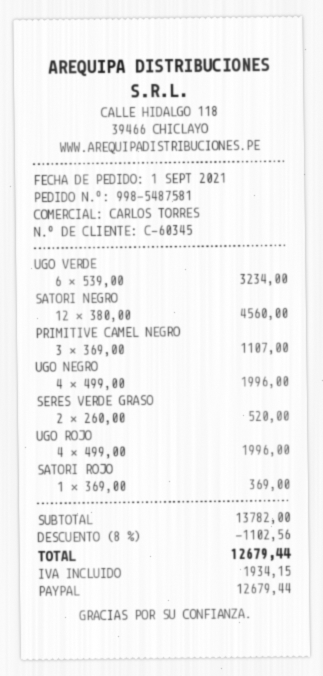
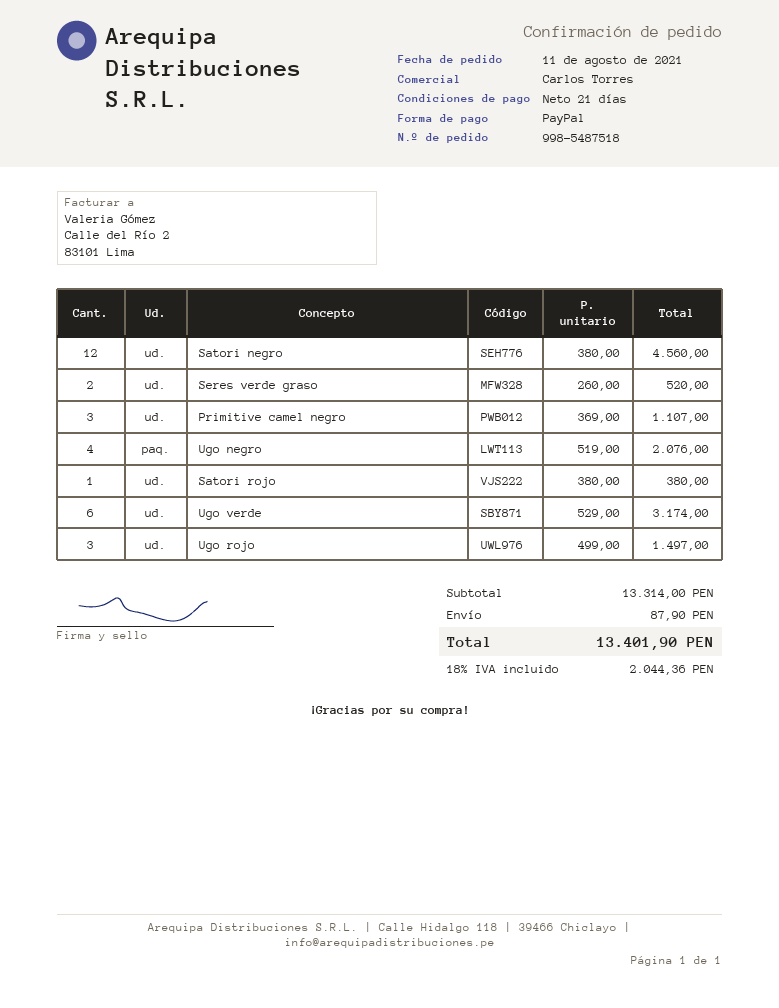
order number: 998-5487581 -> 998-5487518
order date: 2021-09-01 -> 2021-08-11
UGO VERDE: 6 x 539.00 = 3234.00 -> 6 x 529.00 = 3174.00
UGO NEGRO: 4 x 499.00 = 1996.00 -> 4 x 519.00 = 2076.00
UGO ROJO: 4 x 499.00 = 1996.00 -> 3 x 499.00 = 1497.00
SATORI ROJO: 1 x 369.00 = 369.00 -> 1 x 380.00 = 380.00
subtotal: 13782.00 -> 13314.00
discount: 8% = 1102.56 -> none
shipping: none -> 87.90
tax: 1934.15 -> 2044.36
total: 12679.44 -> 13401.90

